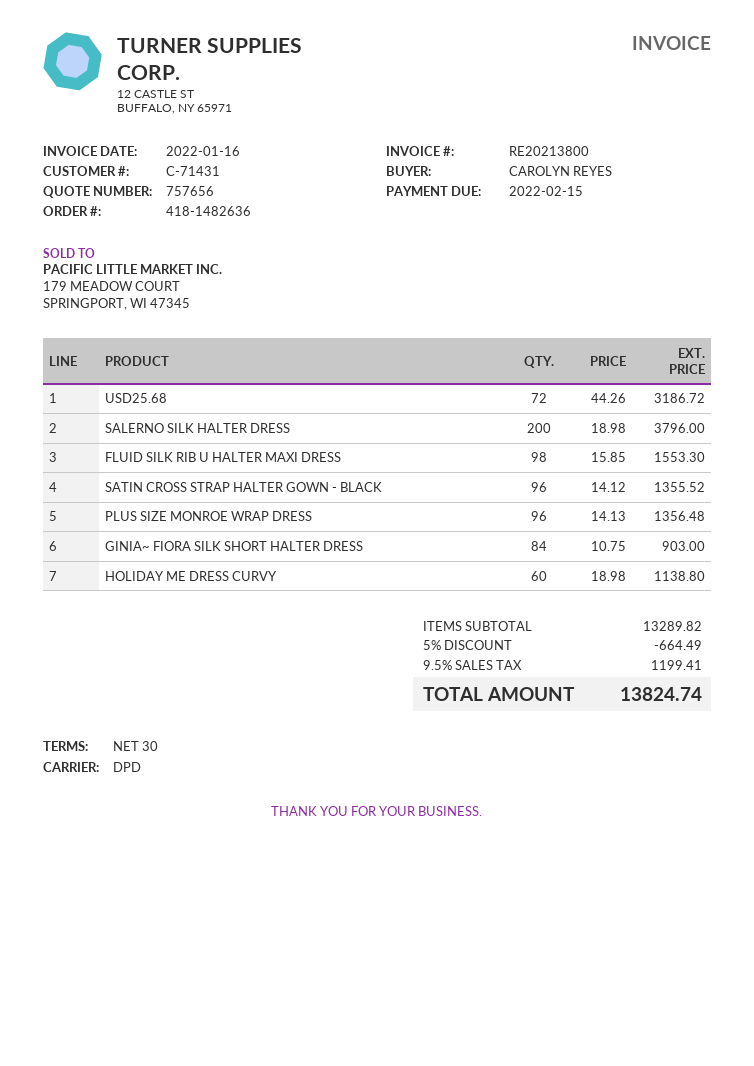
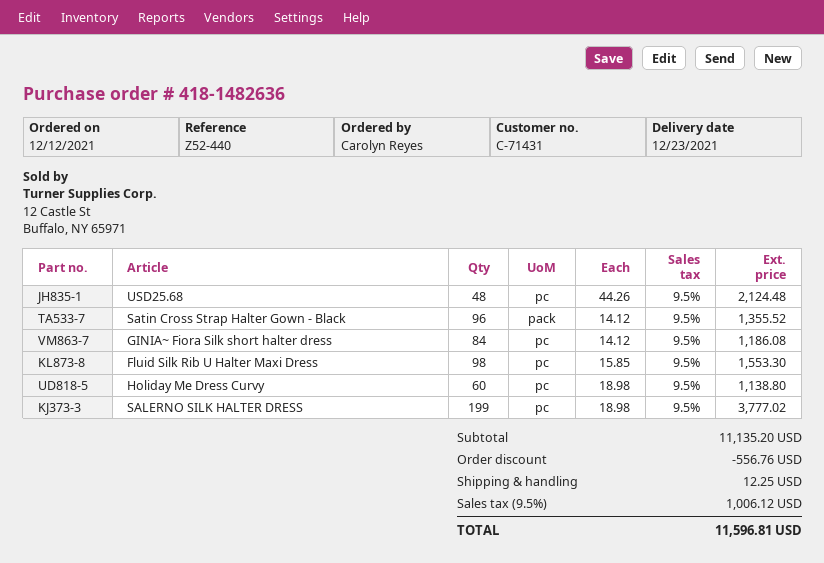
USD25.68: 72 x 44.26 = 3186.72 -> 48 x 44.26 = 2124.48
SALERNO SILK HALTER DRESS: 200 x 18.98 = 3796.00 -> 199 x 18.98 = 3777.02
PLUS SIZE MONROE WRAP DRESS: 96 x 14.13 = 1356.48 -> none
GINIA~ FIORA SILK SHORT HALTER DRESS: 84 x 10.75 = 903.00 -> 84 x 14.12 = 1186.08
subtotal: 13289.82 -> 11135.20
discount: 664.49 -> 556.76
shipping: none -> 12.25
tax: 9.5% = 1199.41 -> 9.5% = 1006.12
total: 13824.74 -> 11596.81

